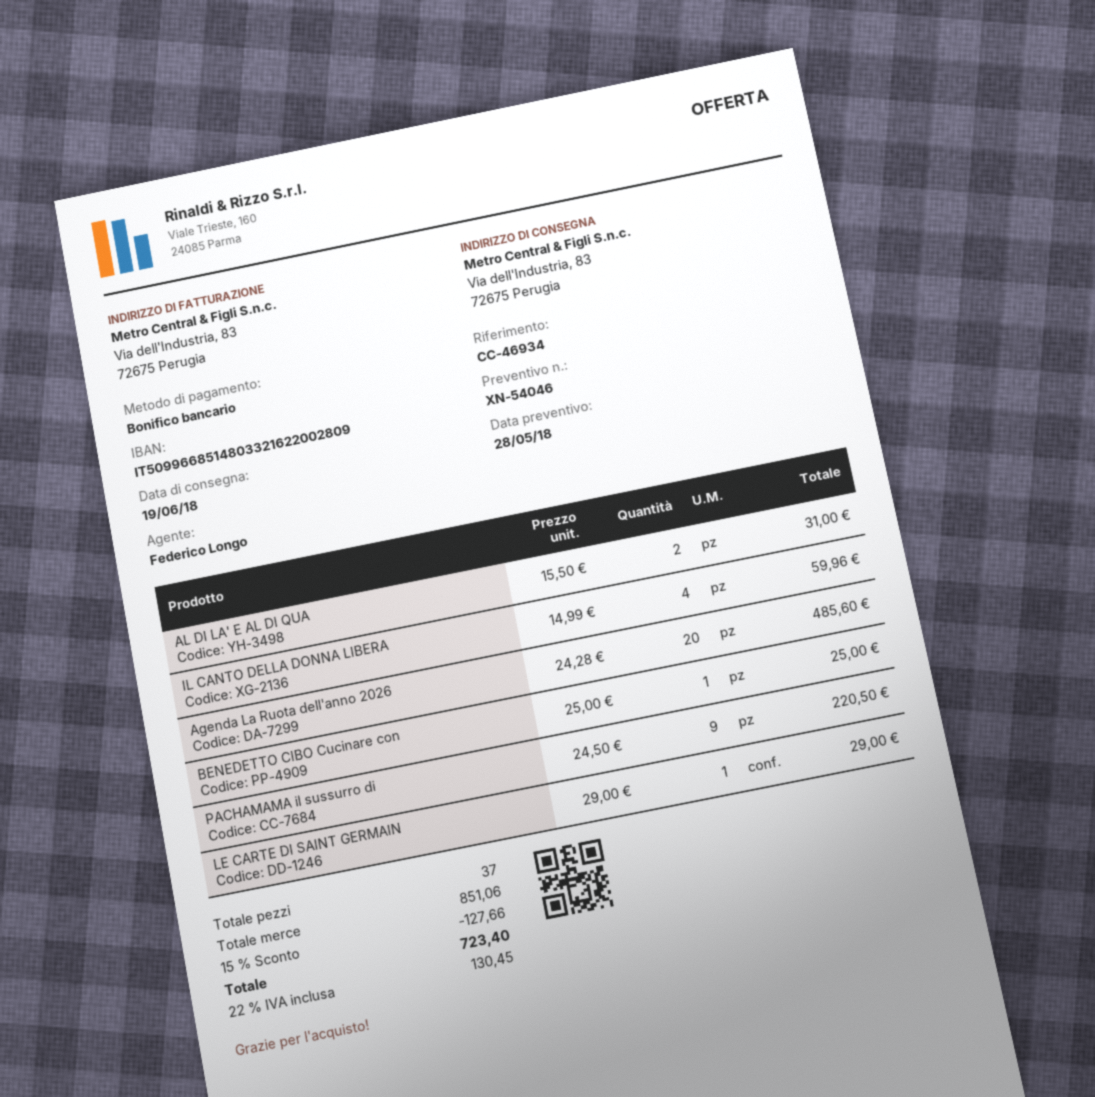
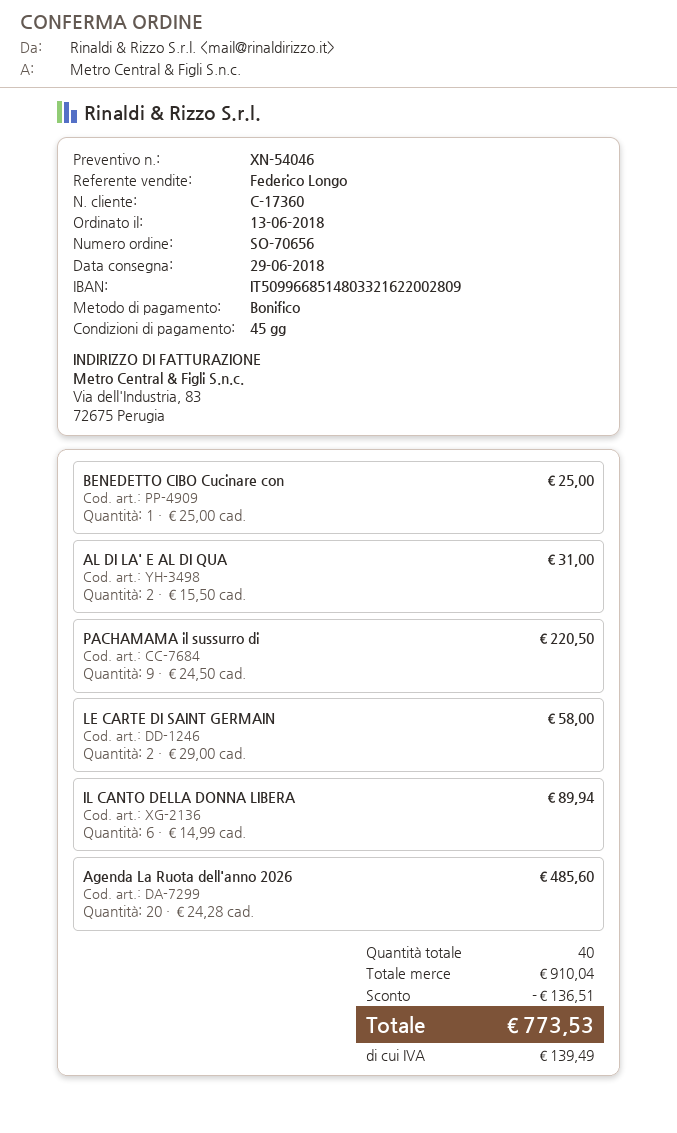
delivery date: 2018-06-19 -> 2018-06-29
IL CANTO DELLA DONNA LIBERA: 4 x 14.99 = 59.96 -> 6 x 14.99 = 89.94
LE CARTE DI SAINT GERMAIN: 1 x 29.00 = 29.00 -> 2 x 29.00 = 58.00
total quantity: 37 -> 40
subtotal: 851.06 -> 910.04
discount: 127.66 -> 136.51
tax: 130.45 -> 139.49
total: 723.40 -> 773.53

